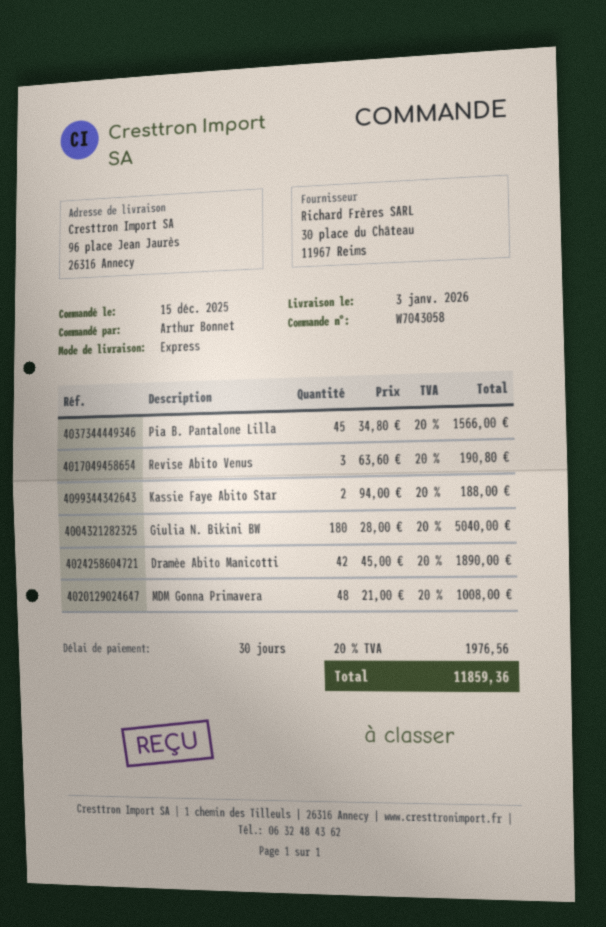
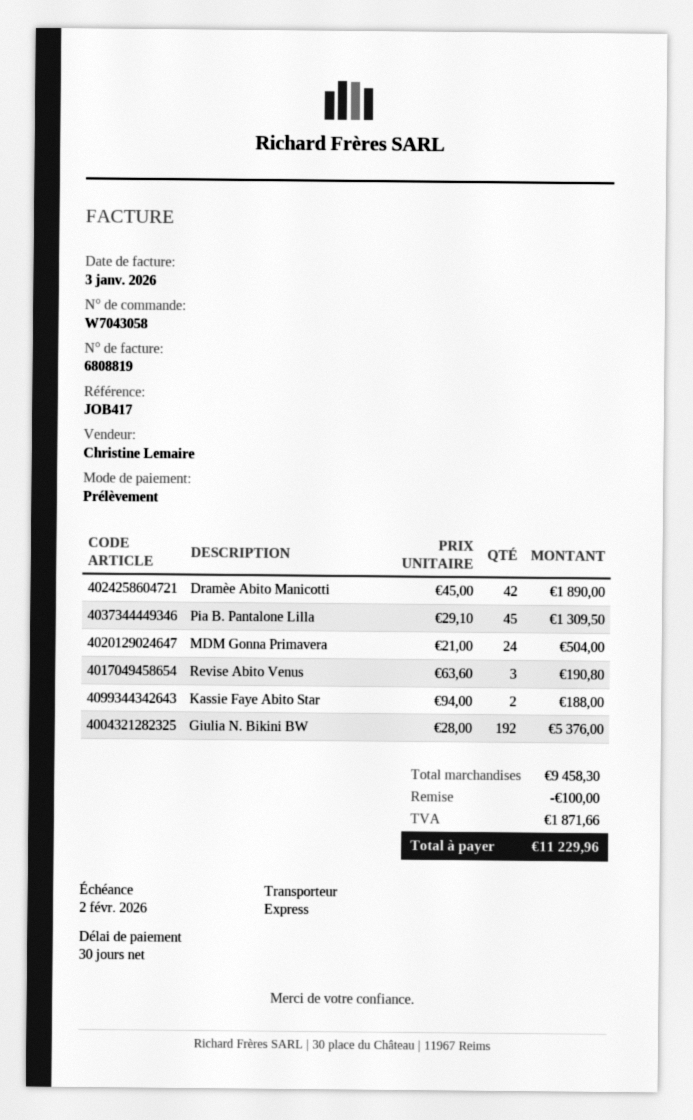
Pia B. Pantalone Lilla: 45 x 34.80 = 1566.00 -> 45 x 29.10 = 1309.50
Giulia N. Bikini BW: 180 x 28.00 = 5040.00 -> 192 x 28.00 = 5376.00
MDM Gonna Primavera: 48 x 21.00 = 1008.00 -> 24 x 21.00 = 504.00
discount: none -> 100.00
tax: 1976.56 -> 1871.66
total: 11859.36 -> 11229.96

